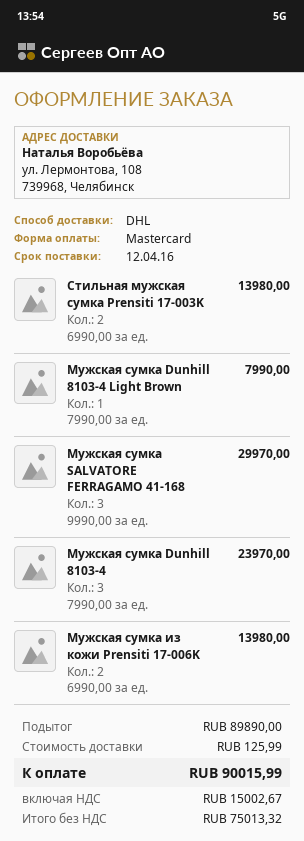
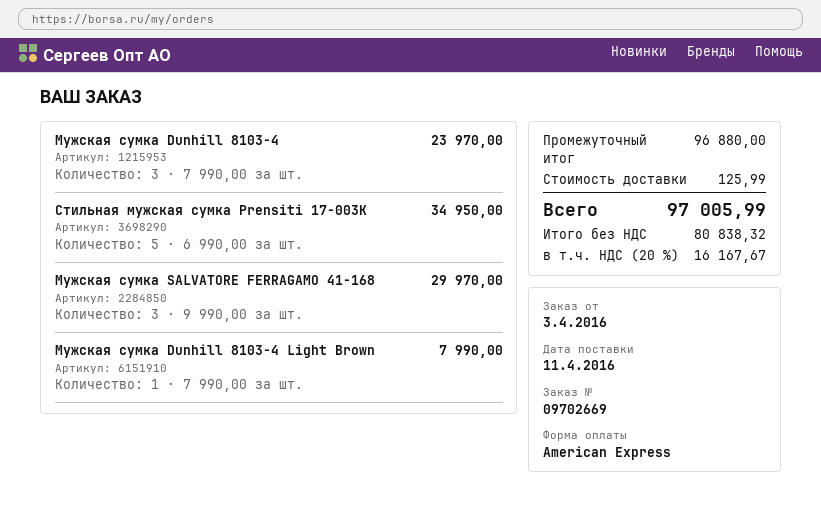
delivery date: 2016-04-12 -> 2016-04-11
payment method: Mastercard -> American Express
Стильная мужская сумка Prensiti 17-003K: 2 x 6990.00 = 13980.00 -> 5 x 6990.00 = 34950.00
Мужская сумка из кожи Prensiti 17-006K: 2 x 6990.00 = 13980.00 -> none
subtotal: 89890.00 -> 96880.00
net: 75013.32 -> 80838.32
tax: 15002.67 -> 16167.67
total: 90015.99 -> 97005.99

